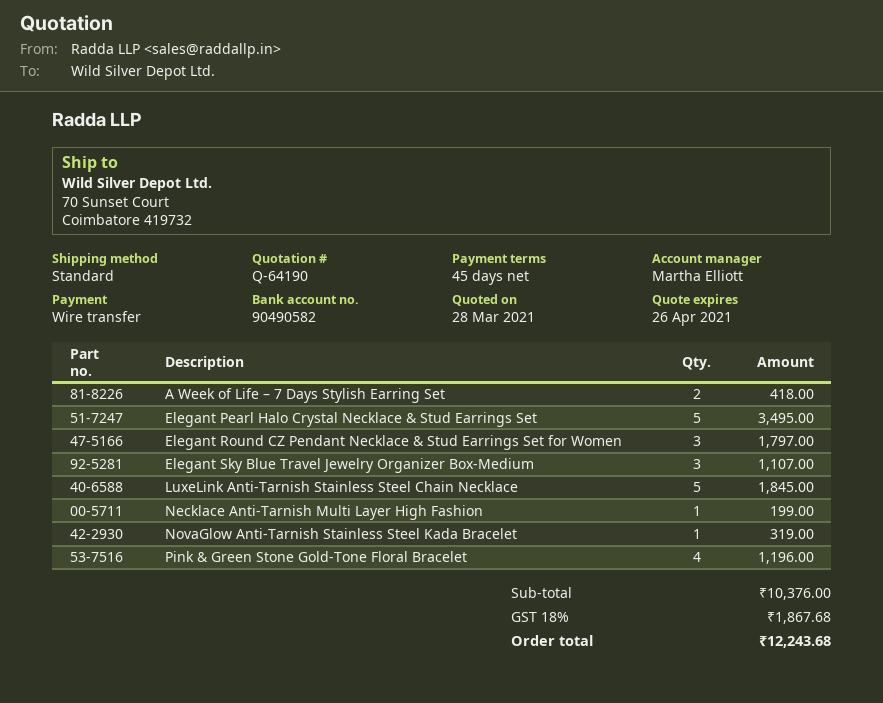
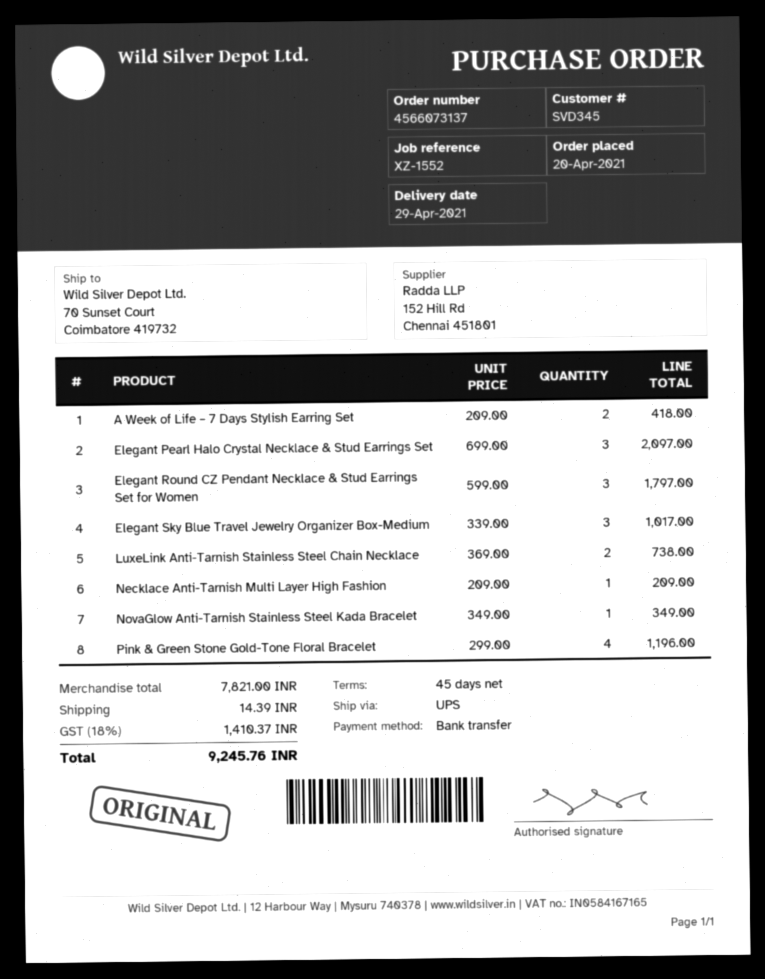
shipping method: standard -> UPS
Elegant Pearl Halo Crystal Necklace & Stud Earrings Set: 5 for 3495.00 -> 3 for 2097.00
Elegant Sky Blue Travel Jewelry Organizer Box-Medium: 3 for 1107.00 -> 3 for 1017.00
LuxeLink Anti-Tarnish Stainless Steel Chain Necklace: 5 for 1845.00 -> 2 for 738.00
Necklace Anti-Tarnish Multi Layer High Fashion: 1 for 199.00 -> 1 for 209.00
NovaGlow Anti-Tarnish Stainless Steel Kada Bracelet: 1 for 319.00 -> 1 for 349.00
subtotal: 10376.00 -> 7821.00
shipping: none -> 14.39
tax: 18% = 1867.68 -> 18% = 1410.37
total: 12243.68 -> 9245.76

